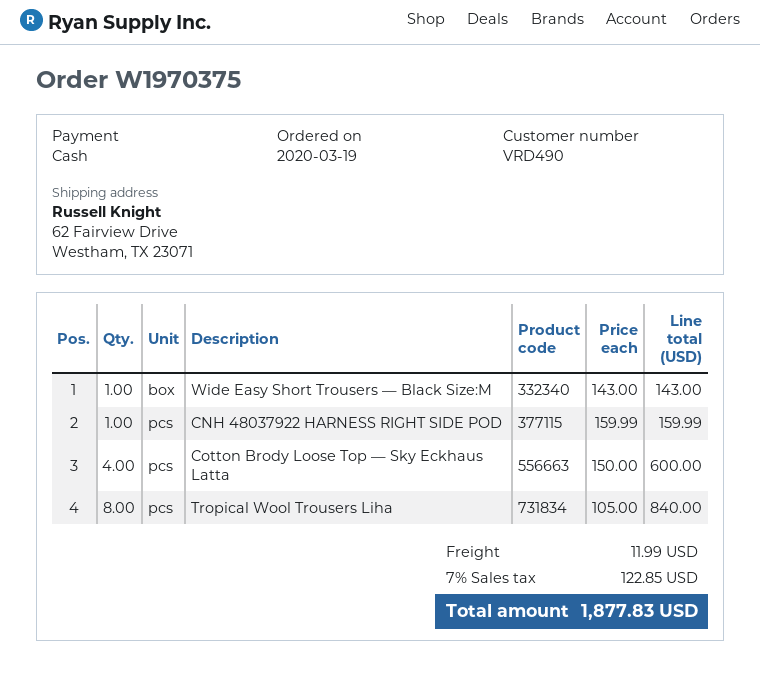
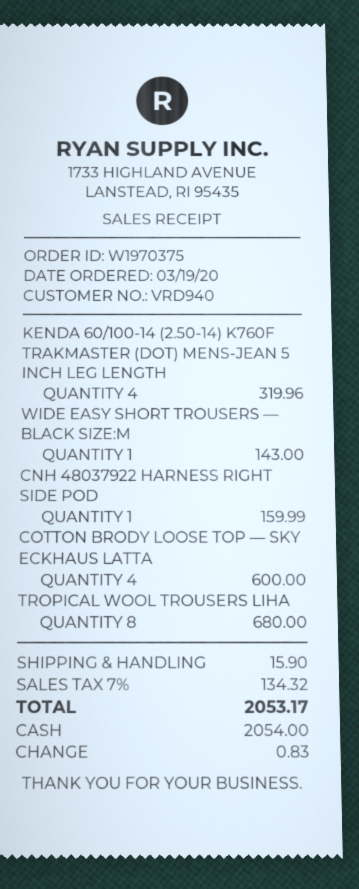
customer number: VRD490 -> VRD940
Tropical Wool Trousers Liha: 8 for 840.00 -> 8 for 680.00
KENDA 60/100-14 (2.50-14) K760F TRAKMASTER (DOT) MENS-JEAN 5 INCH LEG LENGTH: none -> 4 for 319.96
shipping: 11.99 -> 15.90
tax: 7% = 122.85 -> 7% = 134.32
total: 1877.83 -> 2053.17

